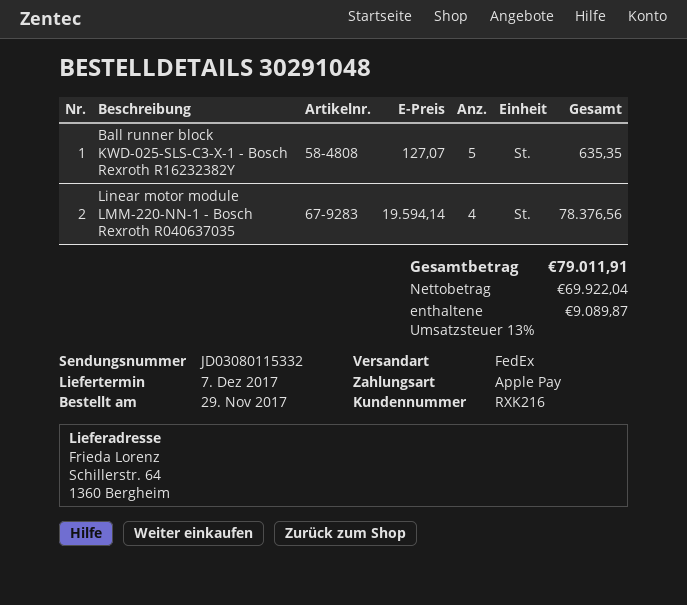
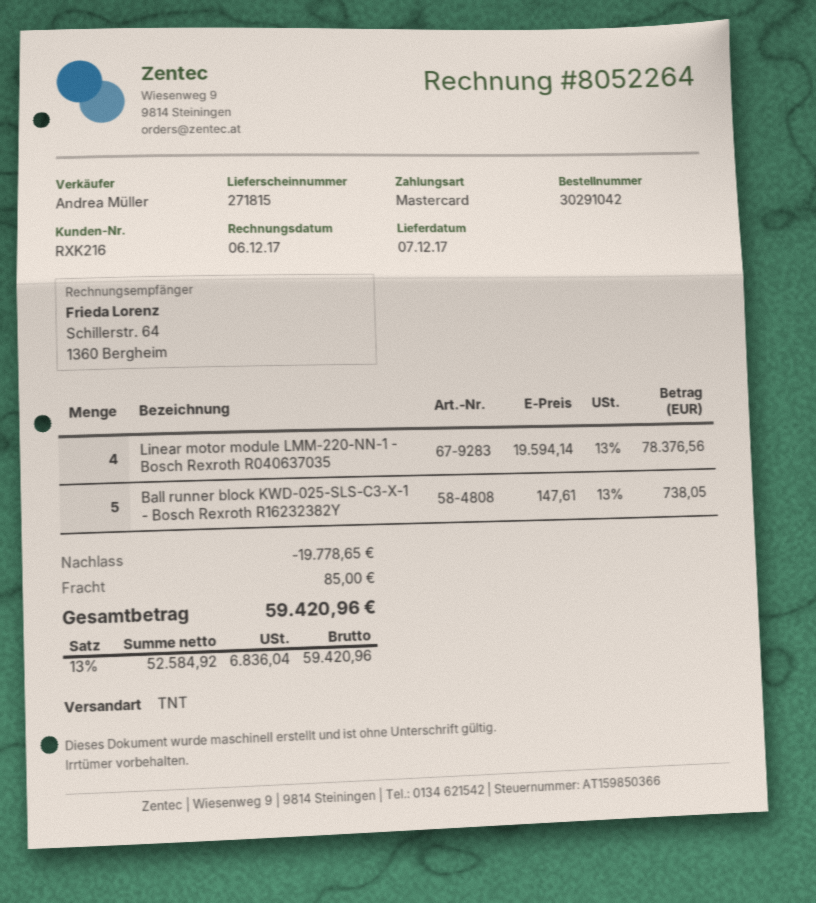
order number: 30291048 -> 30291042
payment method: Apple Pay -> Mastercard
shipping method: FedEx -> TNT
Ball runner block KWD-025-SLS-C3-X-1 - Bosch Rexroth R16232382Y: 5 x 127.07 = 635.35 -> 5 x 147.61 = 738.05
discount: none -> 19778.65
shipping: none -> 85.00
net: 69922.04 -> 52584.92
tax: 13% = 9089.87 -> 13% = 6836.04
total: 79011.91 -> 59420.96

